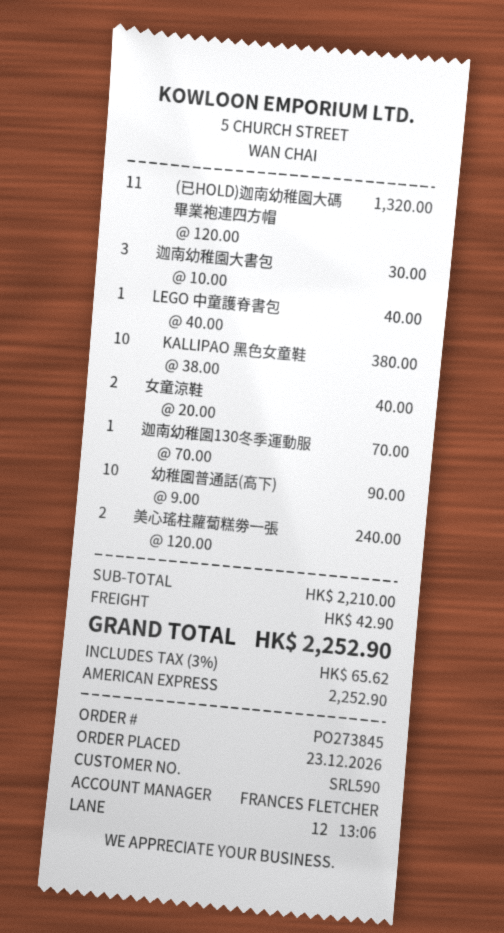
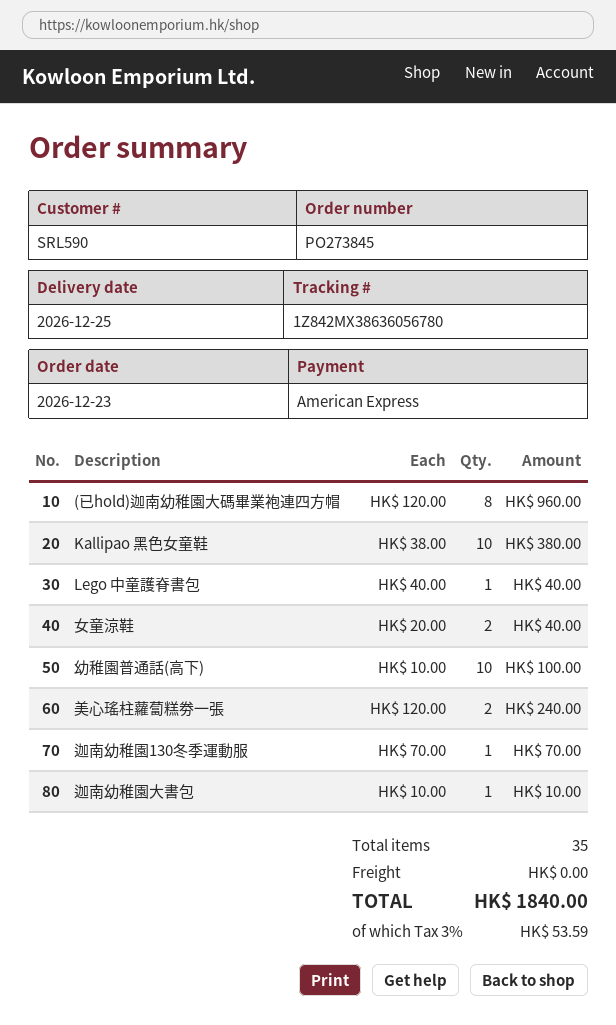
(已HOLD)迦南幼稚園大碼畢業袍連四方帽: 11 x 120.00 = 1320.00 -> 8 x 120.00 = 960.00
迦南幼稚園大書包: 3 x 10.00 = 30.00 -> 1 x 10.00 = 10.00
幼稚園普通話(高下): 10 x 9.00 = 90.00 -> 10 x 10.00 = 100.00
shipping: 42.90 -> 0.00
tax: 3% = 65.62 -> 3% = 53.59
total: 2252.90 -> 1840.00

